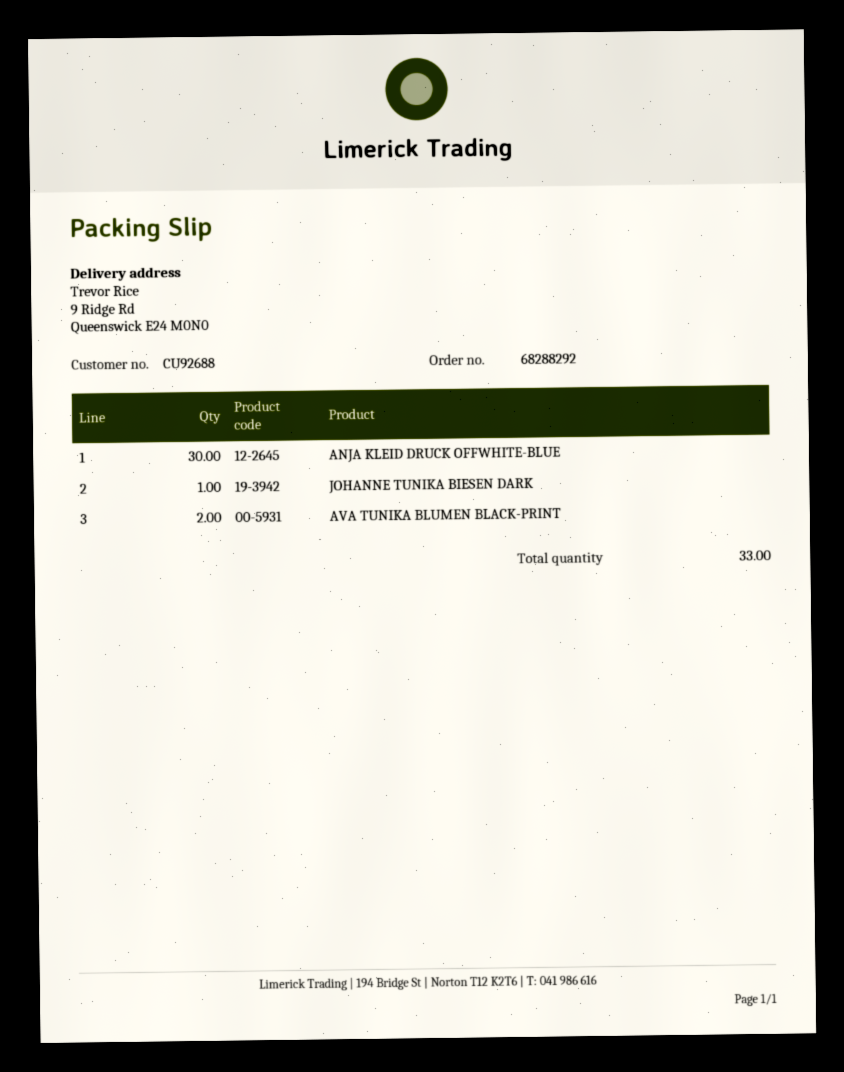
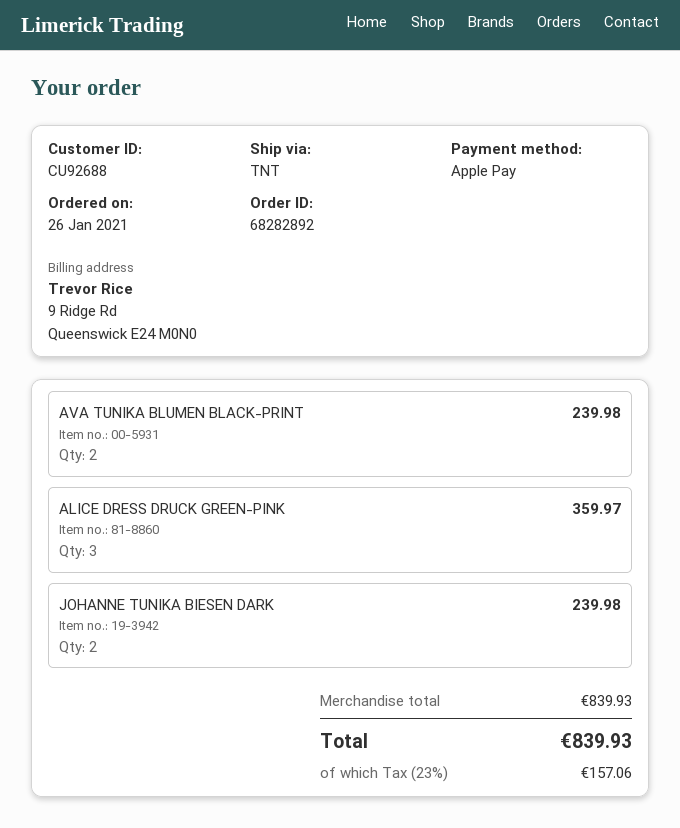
order number: 68288292 -> 68282892
ANJA KLEID DRUCK OFFWHITE-BLUE: 30 -> none
JOHANNE TUNIKA BIESEN DARK: 1 -> 2
ALICE DRESS DRUCK GREEN-PINK: none -> 3

